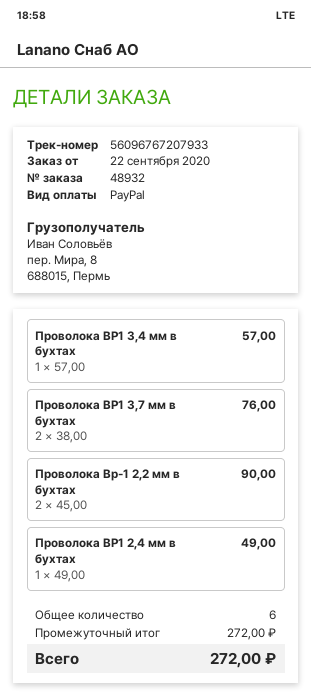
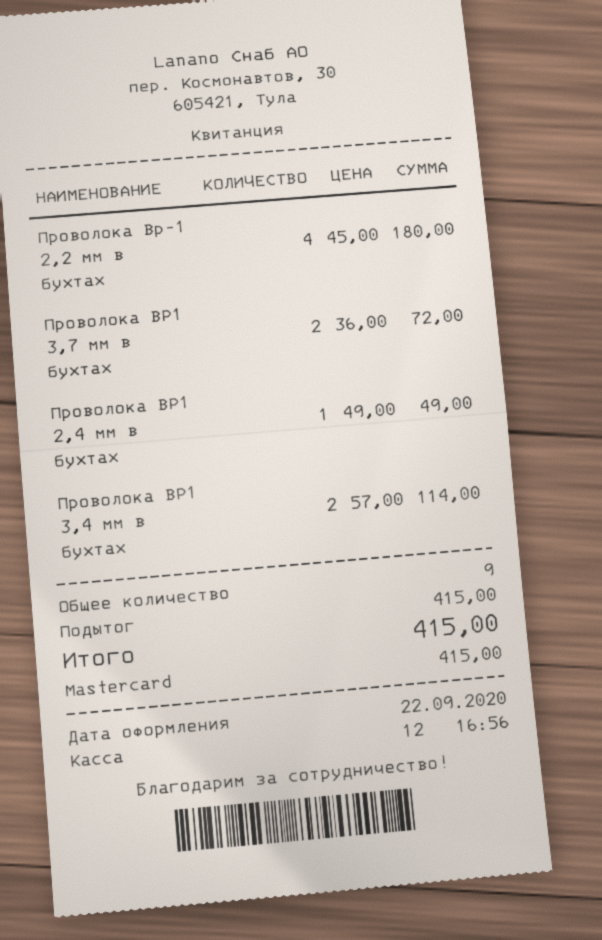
payment method: PayPal -> Mastercard
Проволока ВР1 3,4 мм в бухтах: 1 x 57.00 = 57.00 -> 2 x 57.00 = 114.00
Проволока ВР1 3,7 мм в бухтах: 2 x 38.00 = 76.00 -> 2 x 36.00 = 72.00
Проволока Вр-1 2,2 мм в бухтах: 2 x 45.00 = 90.00 -> 4 x 45.00 = 180.00
total quantity: 6 -> 9
subtotal: 272.00 -> 415.00
total: 272.00 -> 415.00

